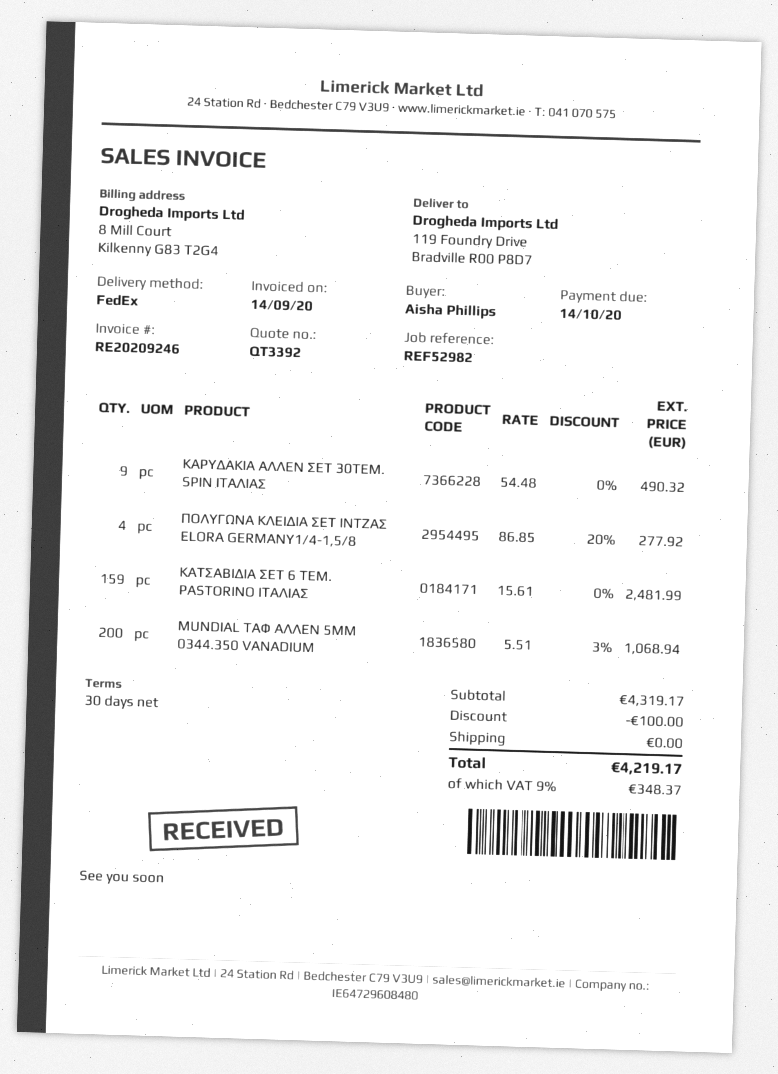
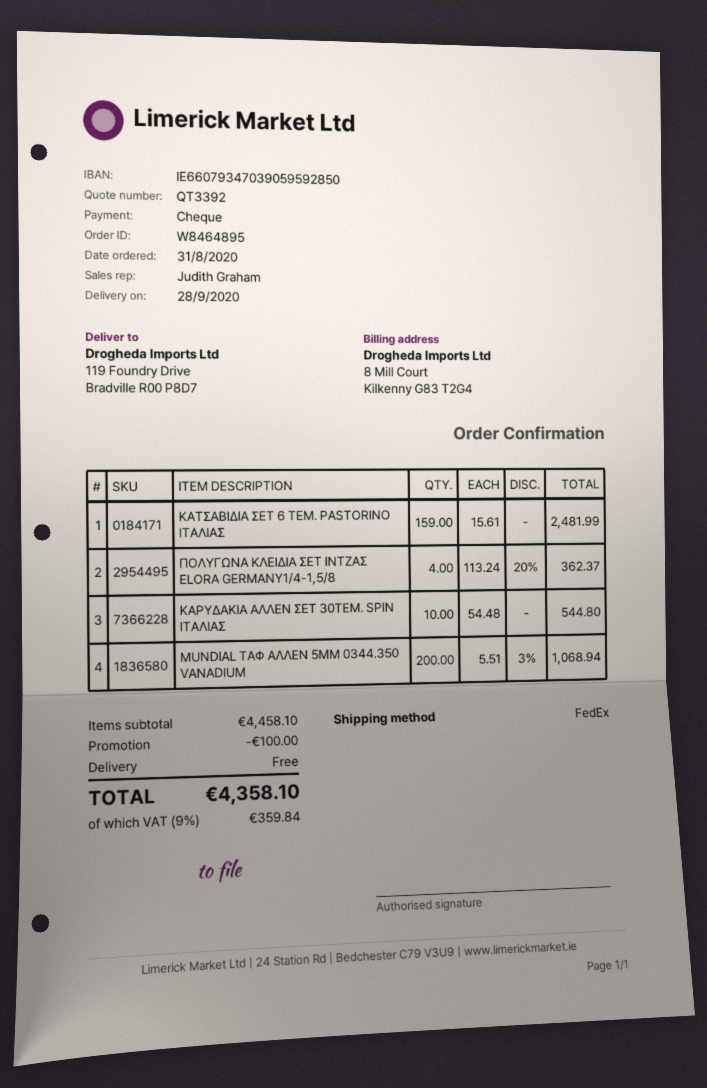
ΚΑΡΥΔΑΚΙΑ ΑΛΛΕΝ ΣΕΤ 30ΤΕΜ. SPIN ΙΤΑΛΙΑΣ: 9 x 54.48 = 490.32 -> 10 x 54.48 = 544.80
ΠΟΛΥΓΩΝΑ ΚΛΕΙΔΙΑ ΣΕΤ ΙΝΤΖΑΣ ELORA GERMANY1/4-1,5/8: 4 x 86.85 - 20% = 277.92 -> 4 x 113.24 - 20% = 362.37
subtotal: 4319.17 -> 4458.10
tax: 9% = 348.37 -> 9% = 359.84
total: 4219.17 -> 4358.10

